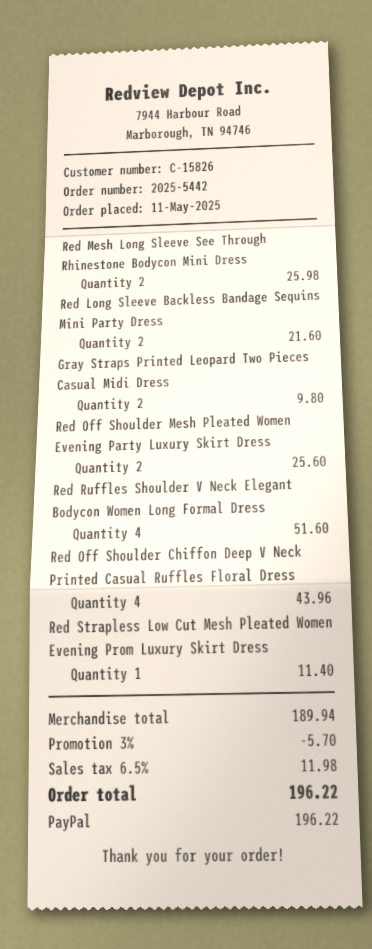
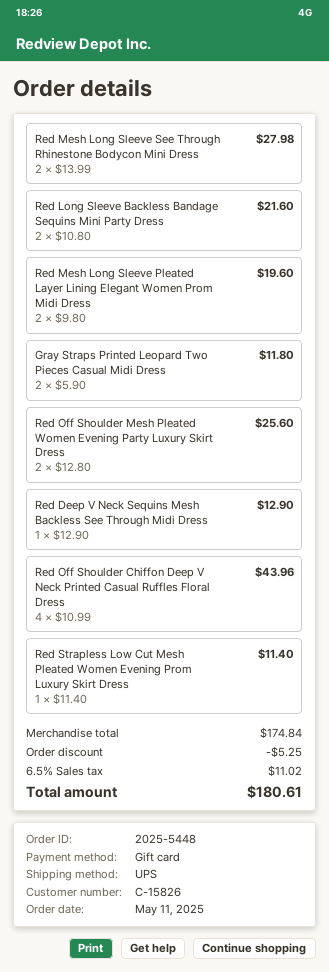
order number: 2025-5442 -> 2025-5448
payment method: PayPal -> gift card
Red Mesh Long Sleeve See Through Rhinestone Bodycon Mini Dress: 2 for 25.98 -> 2 for 27.98
Gray Straps Printed Leopard Two Pieces Casual Midi Dress: 2 for 9.80 -> 2 for 11.80
Red Ruffles Shoulder V Neck Elegant Bodycon Women Long Formal Dress: 4 for 51.60 -> none
Red Mesh Long Sleeve Pleated Layer Lining Elegant Women Prom Midi Dress: none -> 2 for 19.60
Red Deep V Neck Sequins Mesh Backless See Through Midi Dress: none -> 1 for 12.90
subtotal: 189.94 -> 174.84
discount: 5.70 -> 5.25
tax: 6.5% = 11.98 -> 6.5% = 11.02
total: 196.22 -> 180.61

